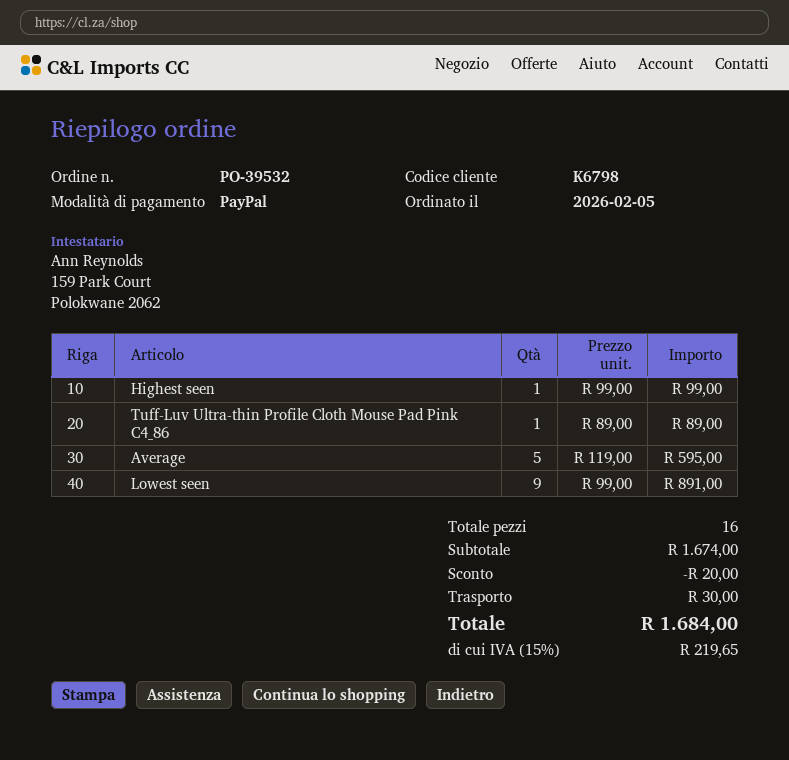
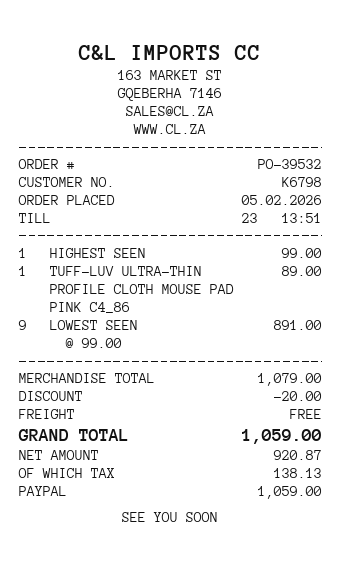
Average: 5 x 119.00 = 595.00 -> none
subtotal: 1674.00 -> 1079.00
shipping: 30.00 -> 0.00
tax: 219.65 -> 138.13
total: 1684.00 -> 1059.00

